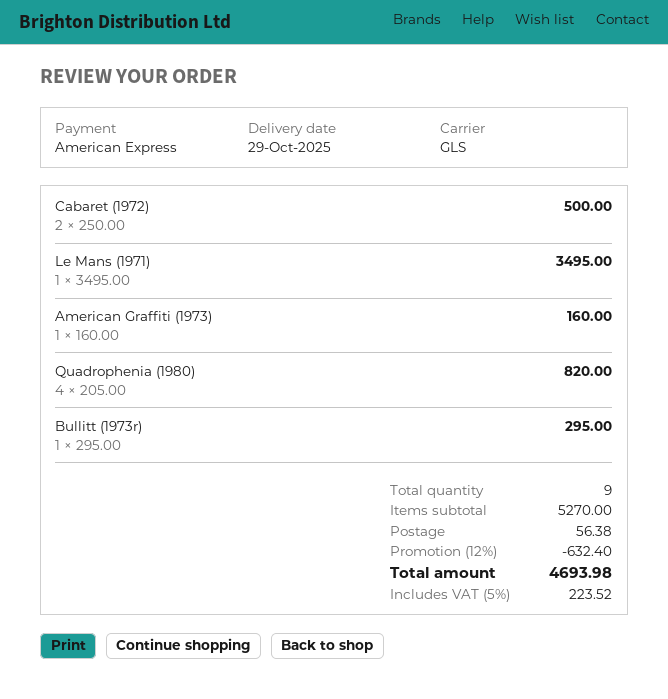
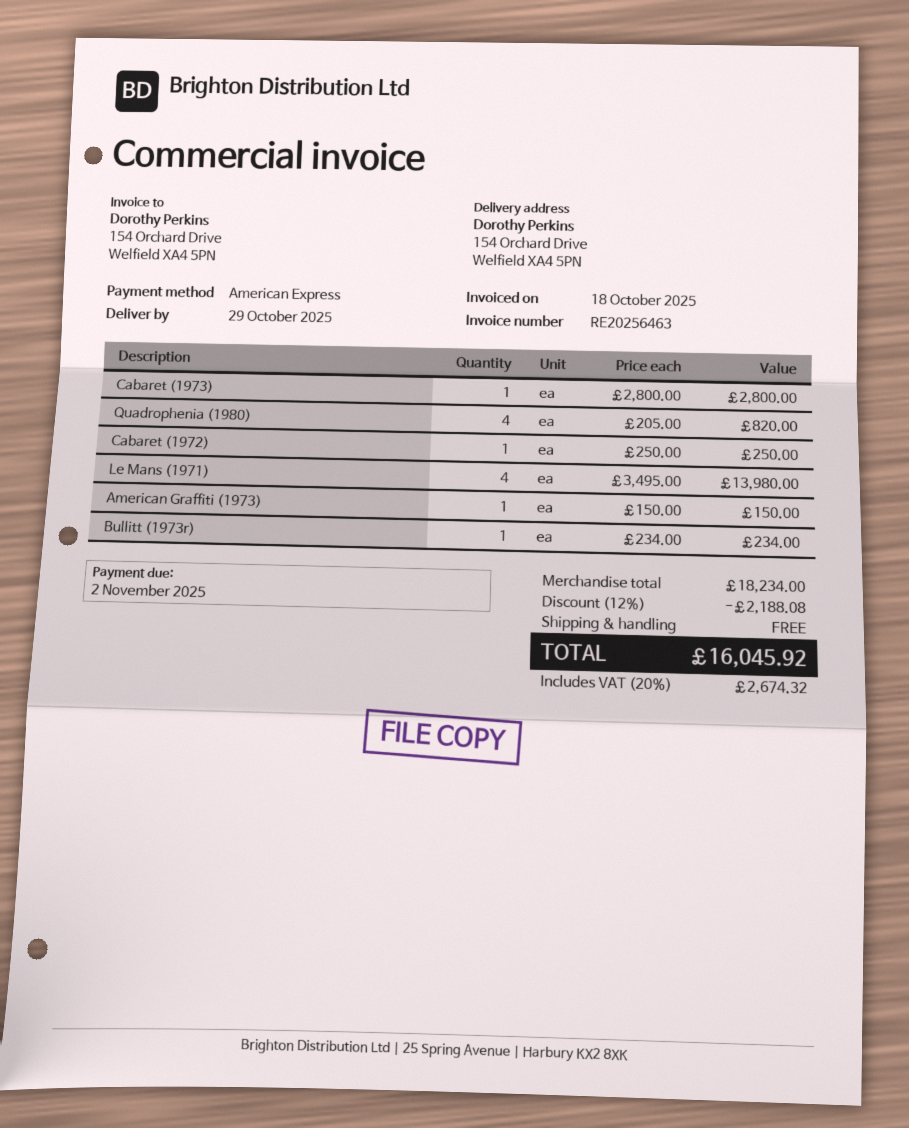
Cabaret (1972): 2 x 250.00 = 500.00 -> 1 x 250.00 = 250.00
Le Mans (1971): 1 x 3495.00 = 3495.00 -> 4 x 3495.00 = 13980.00
American Graffiti (1973): 1 x 160.00 = 160.00 -> 1 x 150.00 = 150.00
Bullitt (1973r): 1 x 295.00 = 295.00 -> 1 x 234.00 = 234.00
Cabaret (1973): none -> 1 x 2800.00 = 2800.00
subtotal: 5270.00 -> 18234.00
discount: 12% = 632.40 -> 12% = 2188.08
shipping: 56.38 -> 0.00
tax: 5% = 223.52 -> 20% = 2674.32
total: 4693.98 -> 16045.92

